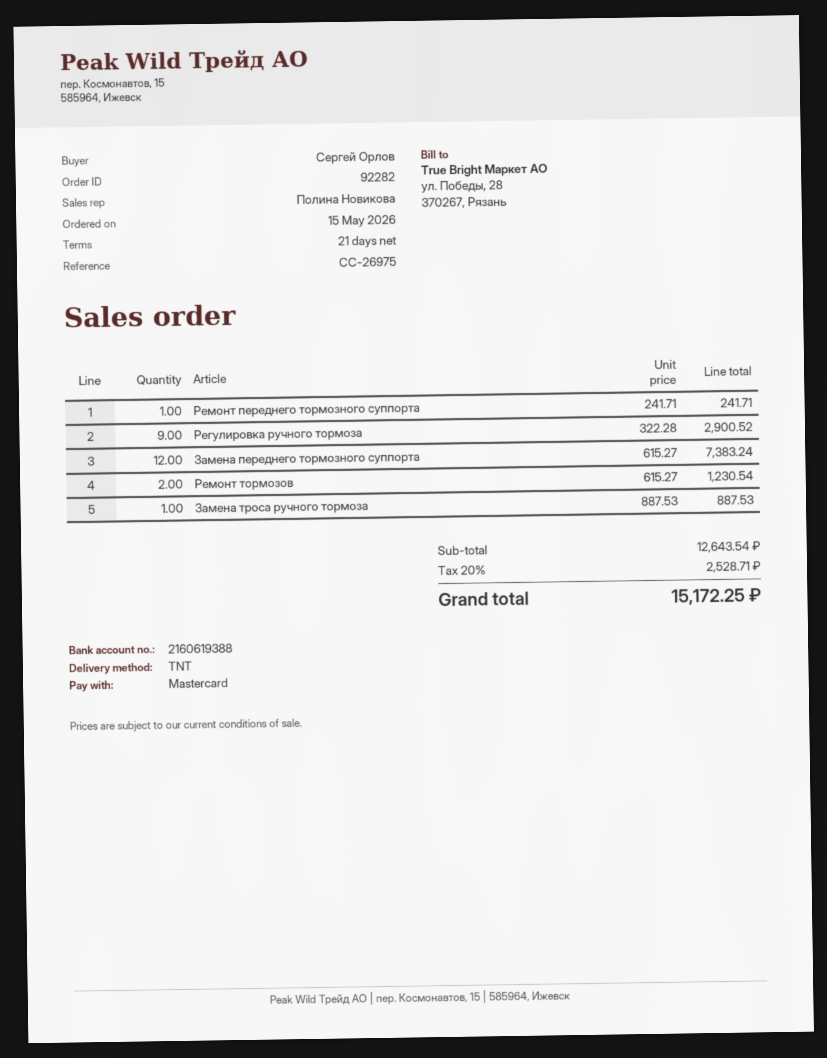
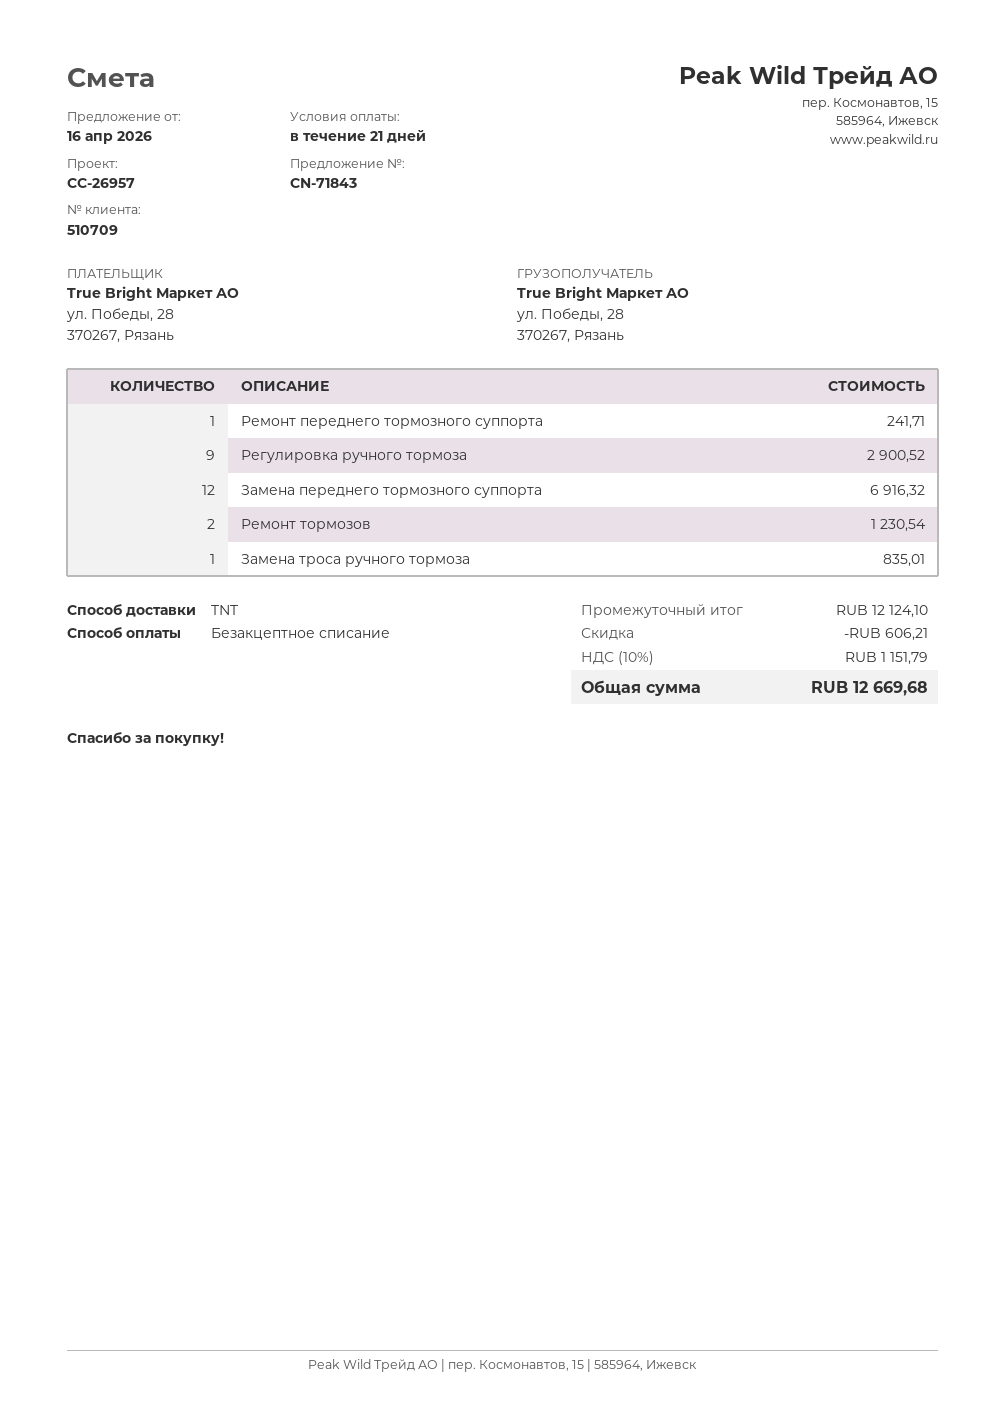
reference: CC-26975 -> CC-26957
payment method: Mastercard -> direct debit
Замена переднего тормозного суппорта: 12 for 7383.24 -> 12 for 6916.32
Замена троса ручного тормоза: 1 for 887.53 -> 1 for 835.01
subtotal: 12643.54 -> 12124.10
discount: none -> 606.21
tax: 20% = 2528.71 -> 10% = 1151.79
total: 15172.25 -> 12669.68

